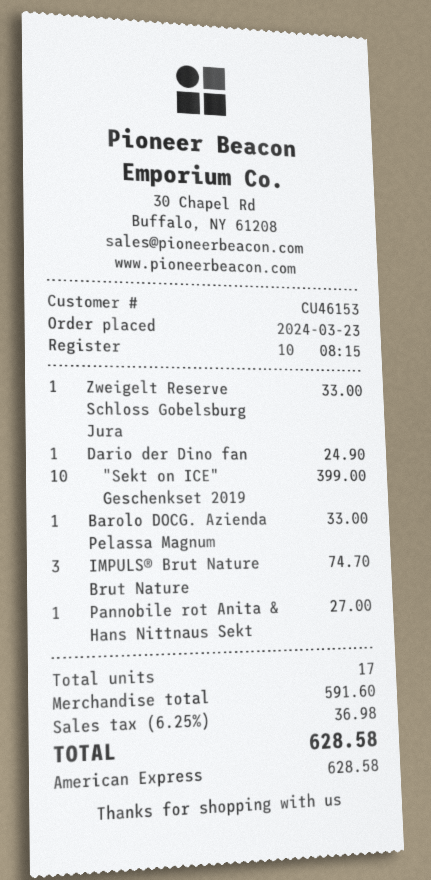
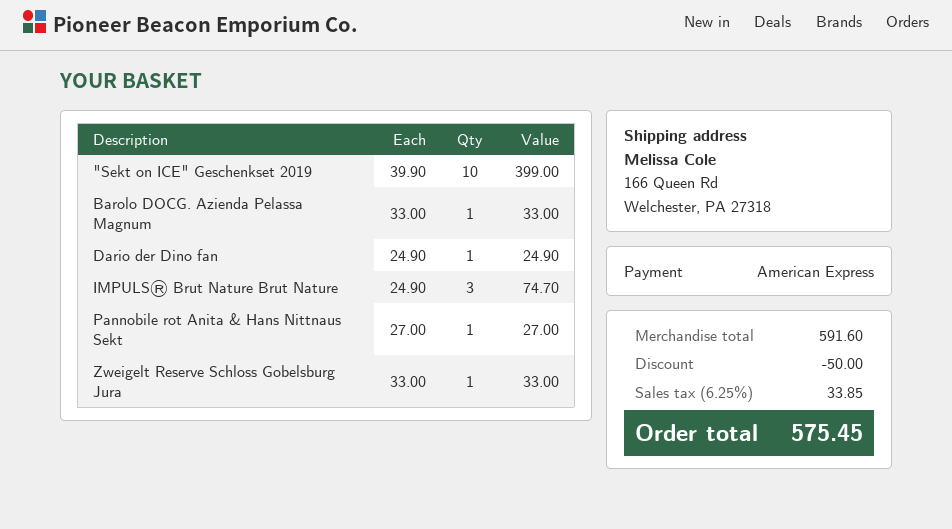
discount: none -> 50.00
tax: 6.25% = 36.98 -> 6.25% = 33.85
total: 628.58 -> 575.45

